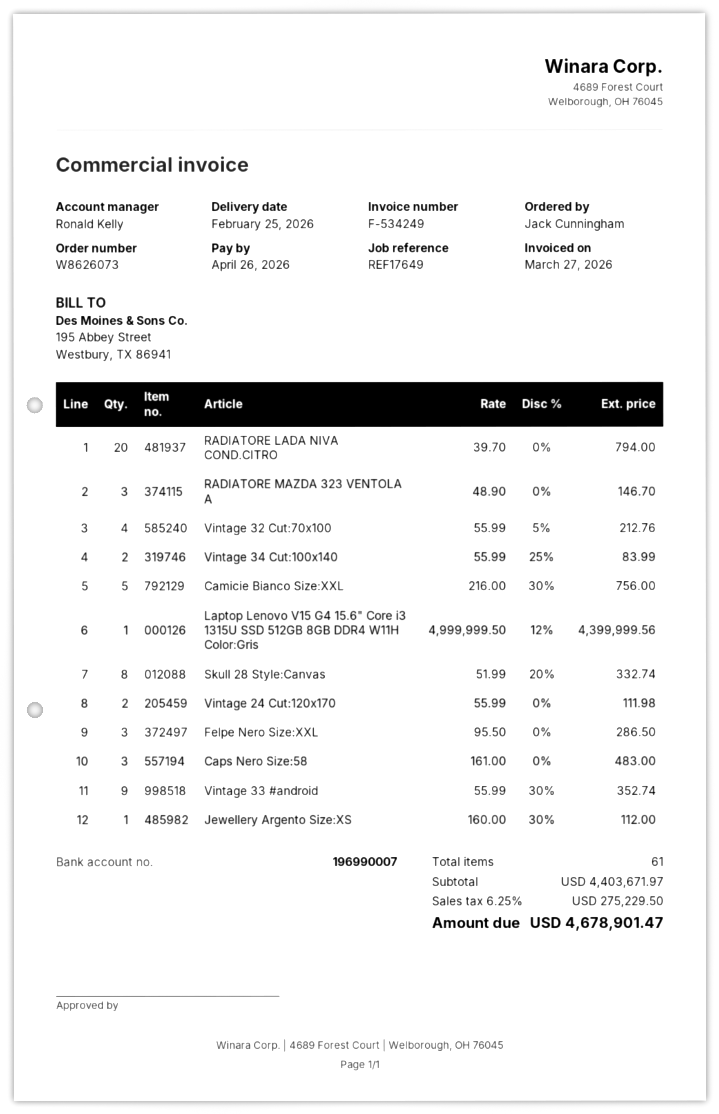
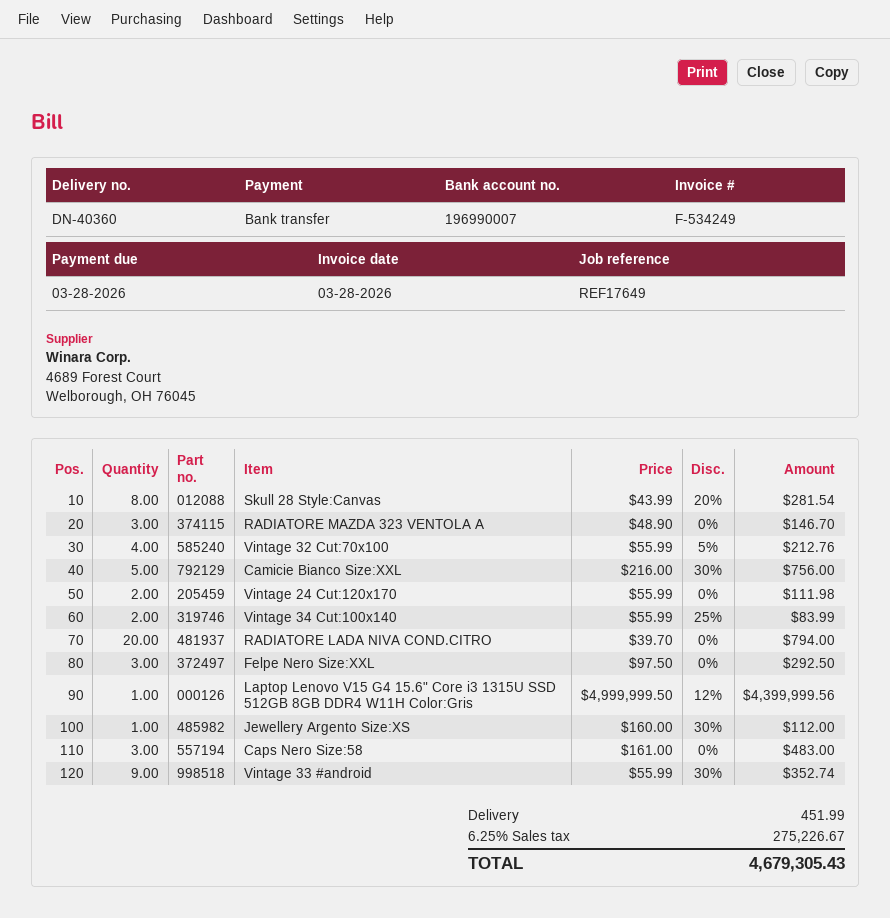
invoice date: 2026-03-27 -> 2026-03-28
due date: 2026-04-26 -> 2026-03-28
Skull 28 Style:Canvas: 8 x 51.99 - 20% = 332.74 -> 8 x 43.99 - 20% = 281.54
Felpe Nero Size:XXL: 3 x 95.50 = 286.50 -> 3 x 97.50 = 292.50
shipping: none -> 451.99
tax: 6.25% = 275229.50 -> 6.25% = 275226.67
total: 4678901.47 -> 4679305.43

